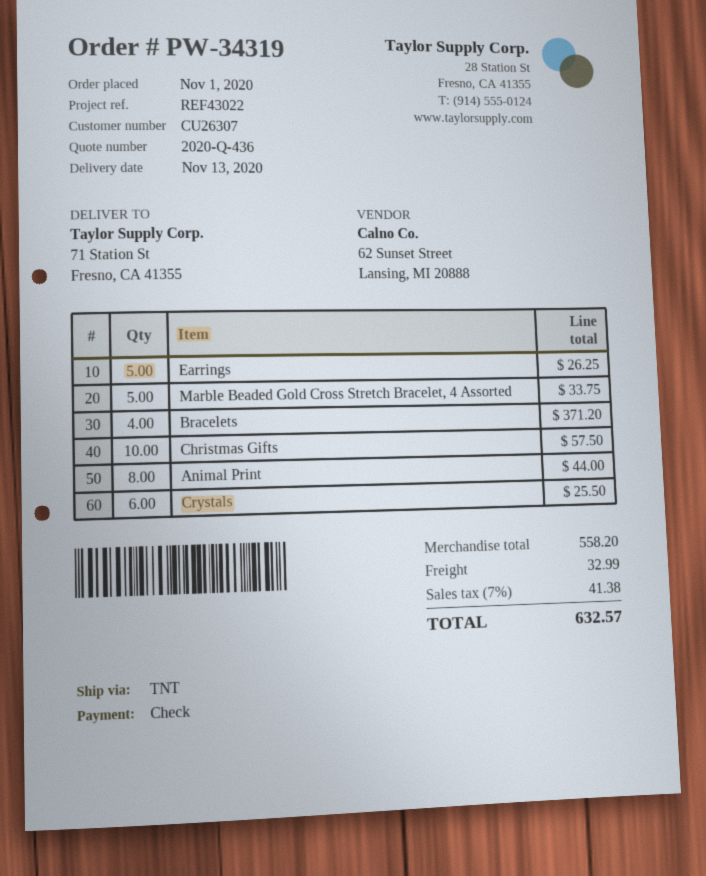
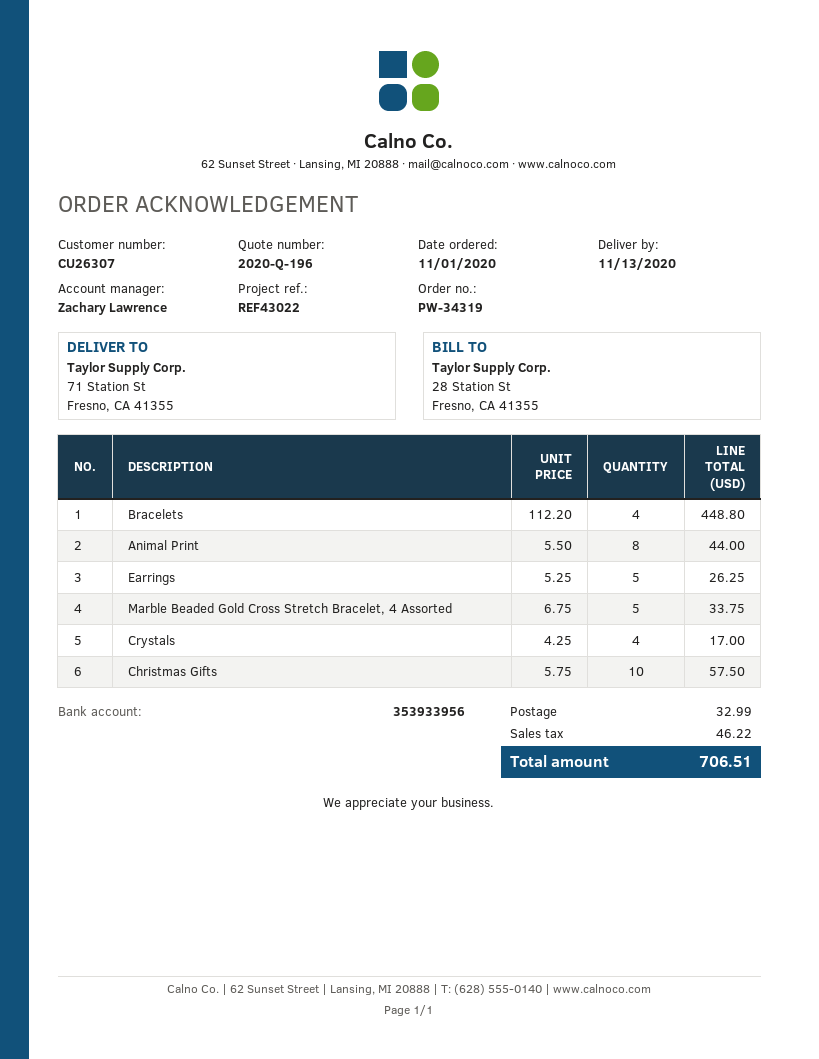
quote number: 2020-Q-436 -> 2020-Q-196
Bracelets: 4 for 371.20 -> 4 for 448.80
Crystals: 6 for 25.50 -> 4 for 17.00
tax: 41.38 -> 46.22
total: 632.57 -> 706.51

